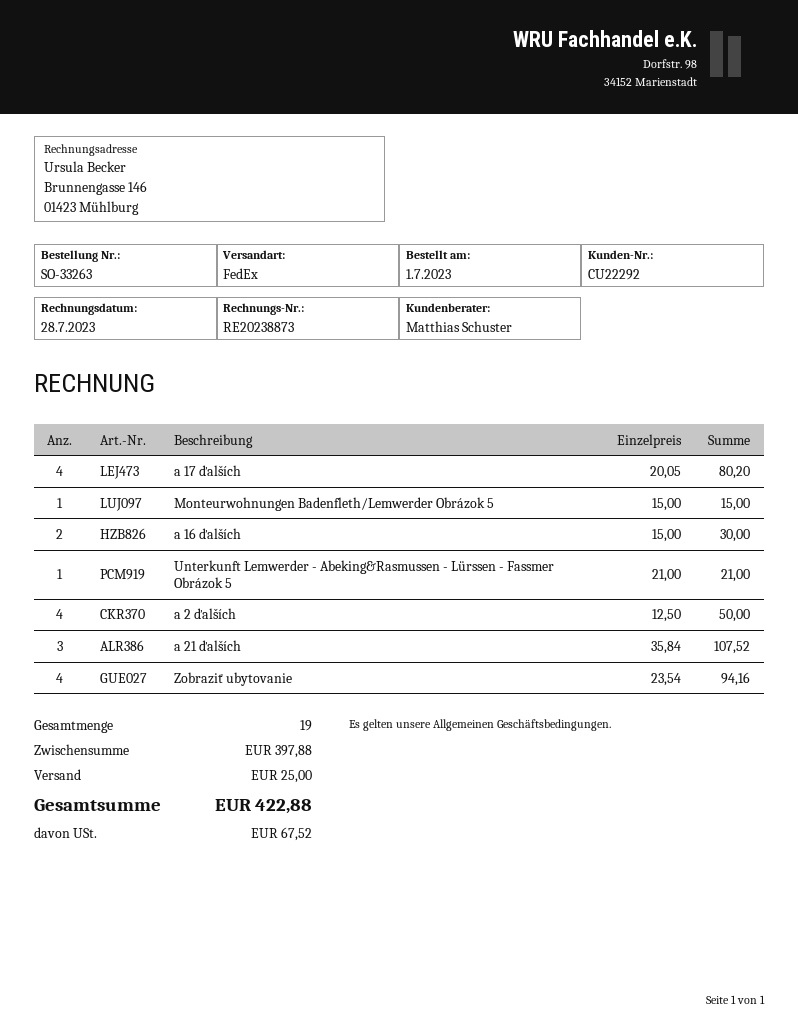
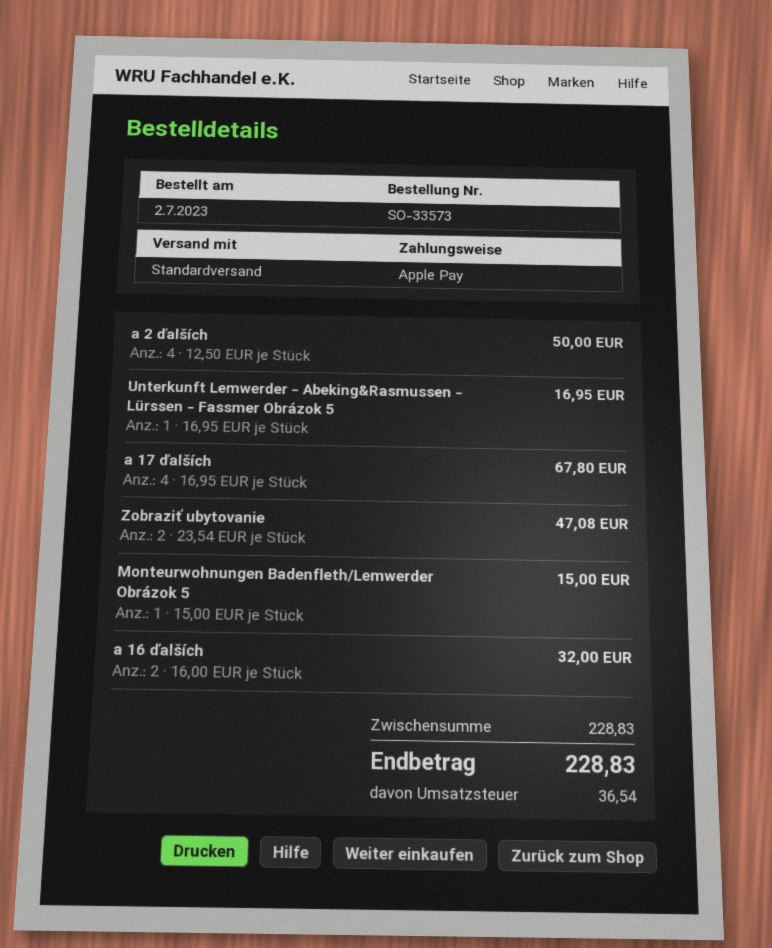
order number: SO-33263 -> SO-33573
order date: 2023-07-01 -> 2023-07-02
shipping method: FedEx -> standard
a 17 ďalších: 4 x 20.05 = 80.20 -> 4 x 16.95 = 67.80
a 16 ďalších: 2 x 15.00 = 30.00 -> 2 x 16.00 = 32.00
Unterkunft Lemwerder - Abeking&Rasmussen - Lürssen - Fassmer Obrázok 5: 1 x 21.00 = 21.00 -> 1 x 16.95 = 16.95
a 21 ďalších: 3 x 35.84 = 107.52 -> none
Zobraziť ubytovanie: 4 x 23.54 = 94.16 -> 2 x 23.54 = 47.08
subtotal: 397.88 -> 228.83
shipping: 25.00 -> none
tax: 67.52 -> 36.54
total: 422.88 -> 228.83

